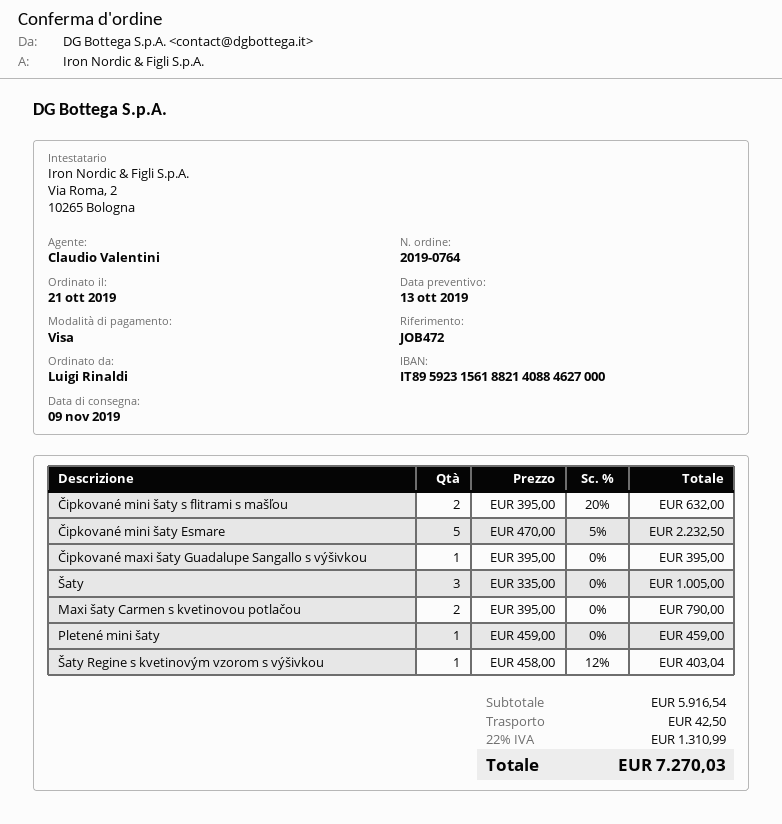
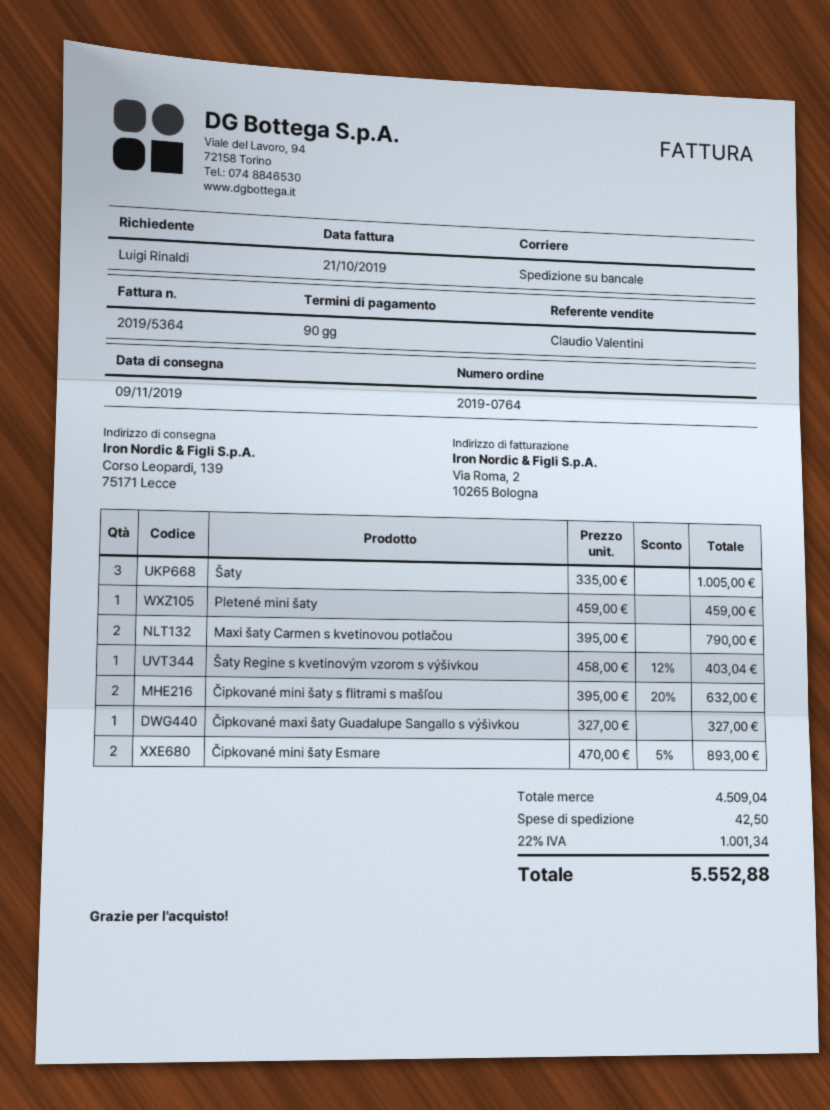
Čipkované mini šaty Esmare: 5 x 470.00 - 5% = 2232.50 -> 2 x 470.00 - 5% = 893.00
Čipkované maxi šaty Guadalupe Sangallo s výšivkou: 1 x 395.00 = 395.00 -> 1 x 327.00 = 327.00
subtotal: 5916.54 -> 4509.04
tax: 22% = 1310.99 -> 22% = 1001.34
total: 7270.03 -> 5552.88

